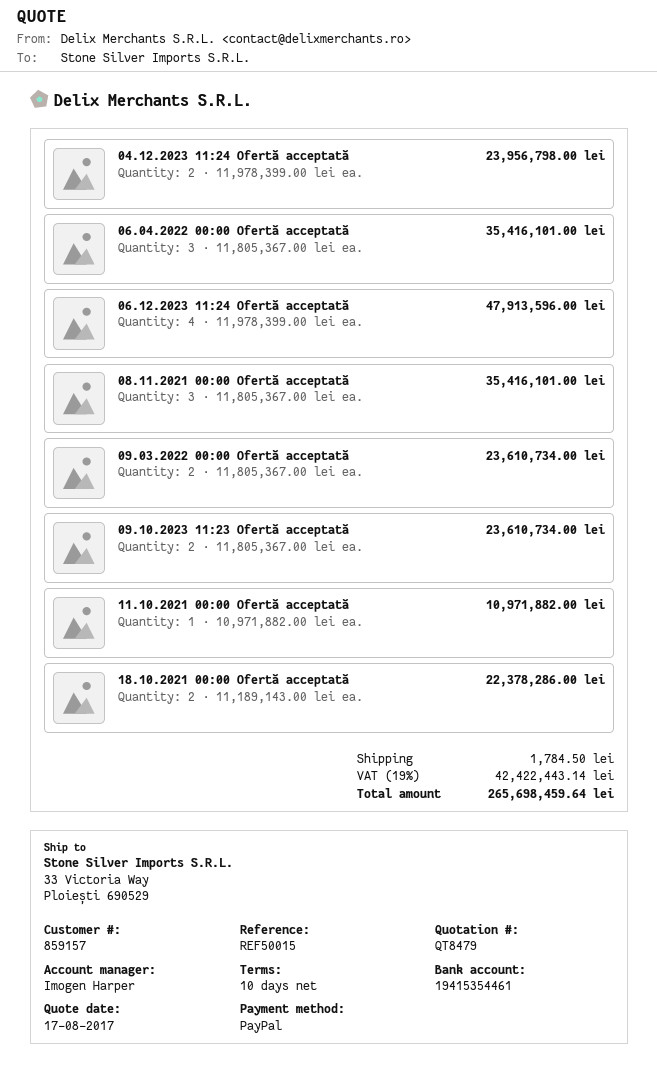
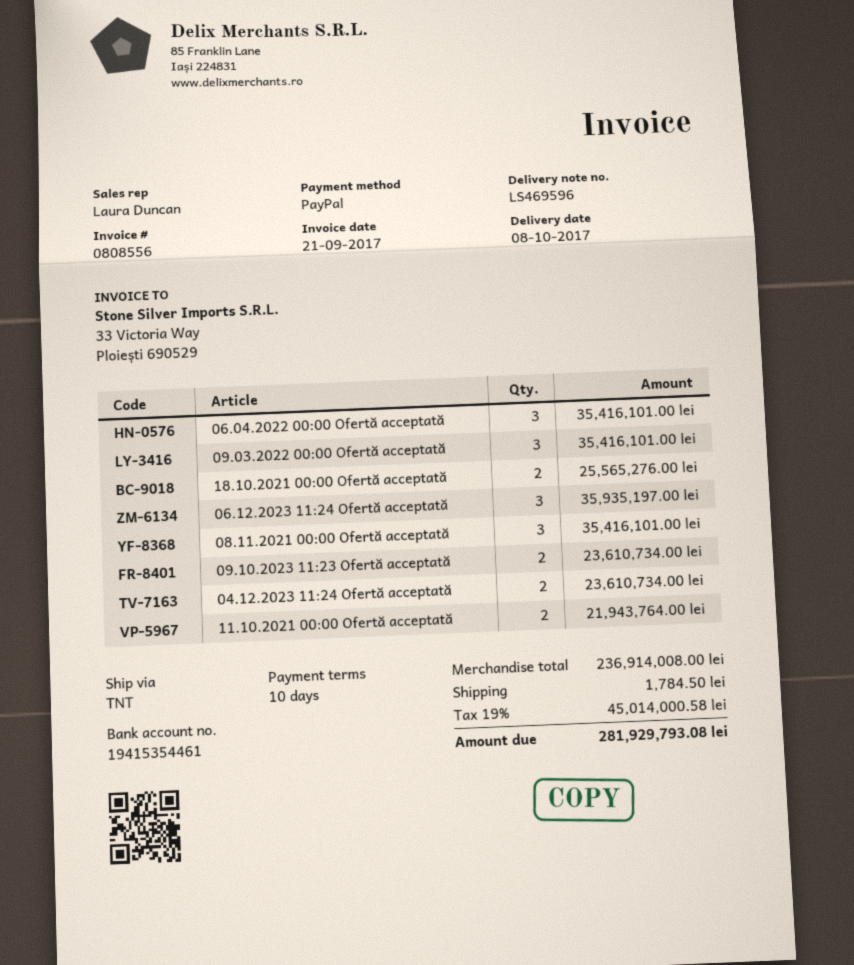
sales rep: Imogen Harper -> Laura Duncan
04.12.2023 11:24 Ofertă acceptată: 2 for 23956798.00 -> 2 for 23610734.00
06.12.2023 11:24 Ofertă acceptată: 4 for 47913596.00 -> 3 for 35935197.00
09.03.2022 00:00 Ofertă acceptată: 2 for 23610734.00 -> 3 for 35416101.00
11.10.2021 00:00 Ofertă acceptată: 1 for 10971882.00 -> 2 for 21943764.00
18.10.2021 00:00 Ofertă acceptată: 2 for 22378286.00 -> 2 for 25565276.00
tax: 19% = 42422443.14 -> 19% = 45014000.58
total: 265698459.64 -> 281929793.08

